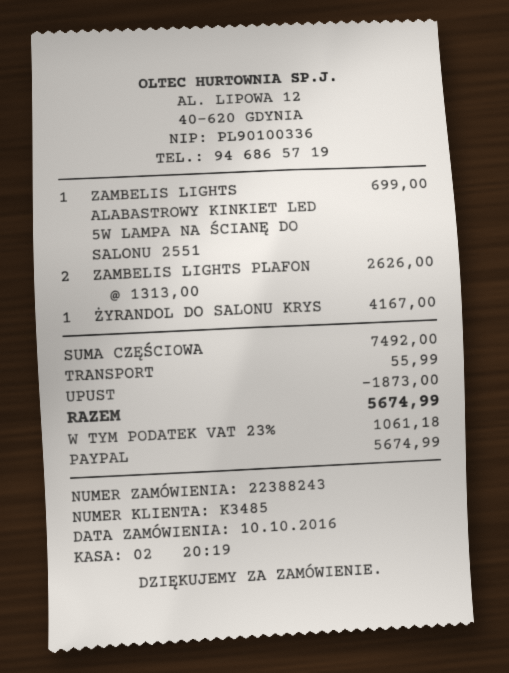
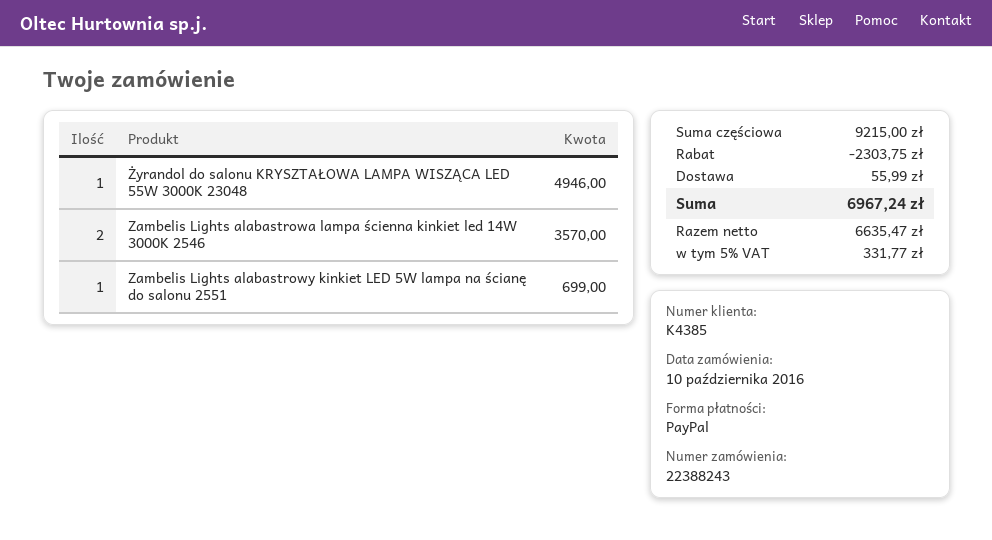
customer number: K3485 -> K4385
ZAMBELIS LIGHTS PLAFON: 2 for 2626.00 -> none
ŻYRANDOL DO SALONU KRYS: 1 for 4167.00 -> 1 for 4946.00
Zambelis Lights alabastrowa lampa ścienna kinkiet led 14W 3000K 2546: none -> 2 for 3570.00
subtotal: 7492.00 -> 9215.00
discount: 1873.00 -> 2303.75
tax: 23% = 1061.18 -> 5% = 331.77
total: 5674.99 -> 6967.24

